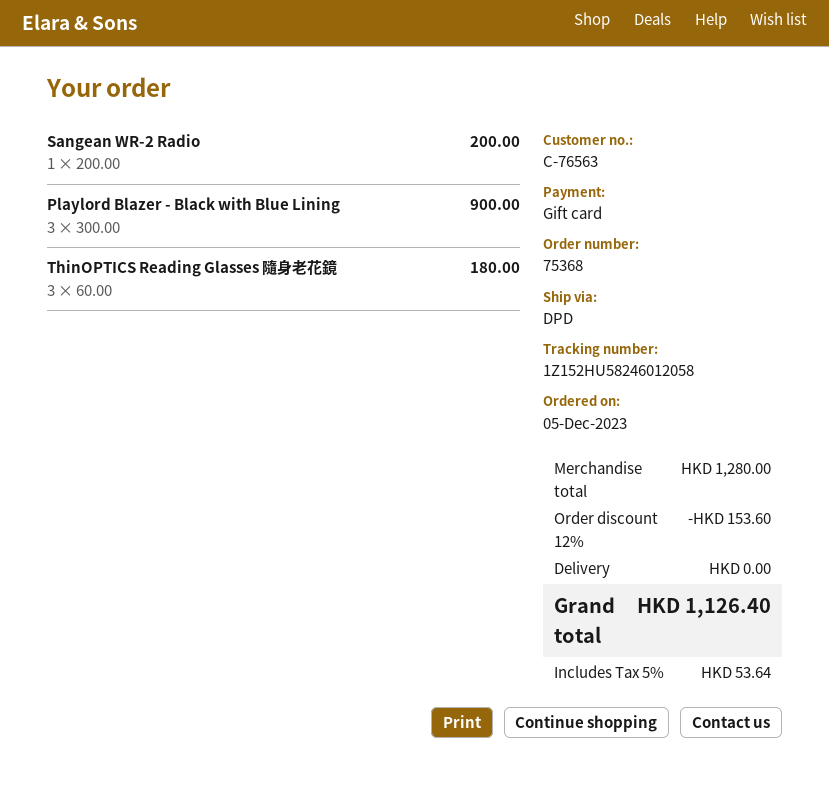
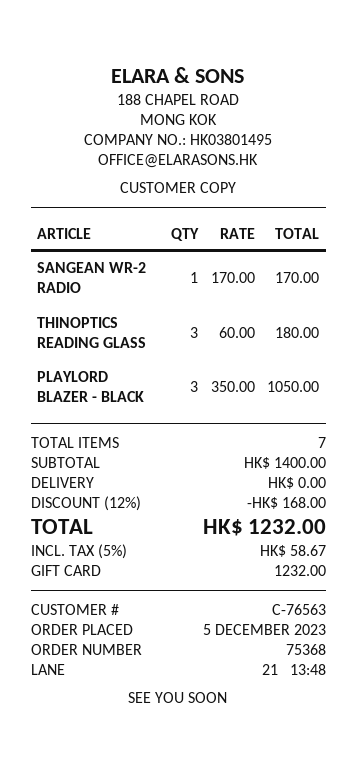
Sangean WR-2 Radio: 1 x 200.00 = 200.00 -> 1 x 170.00 = 170.00
Playlord Blazer - Black with Blue Lining: 3 x 300.00 = 900.00 -> 3 x 350.00 = 1050.00
subtotal: 1280.00 -> 1400.00
discount: 12% = 153.60 -> 12% = 168.00
tax: 5% = 53.64 -> 5% = 58.67
total: 1126.40 -> 1232.00

